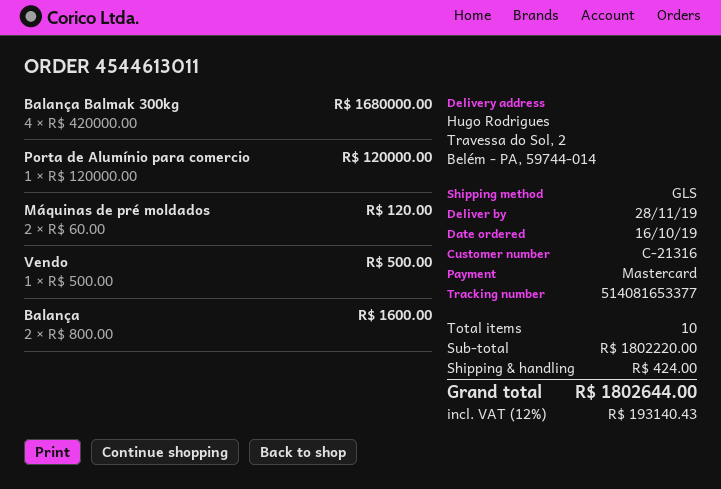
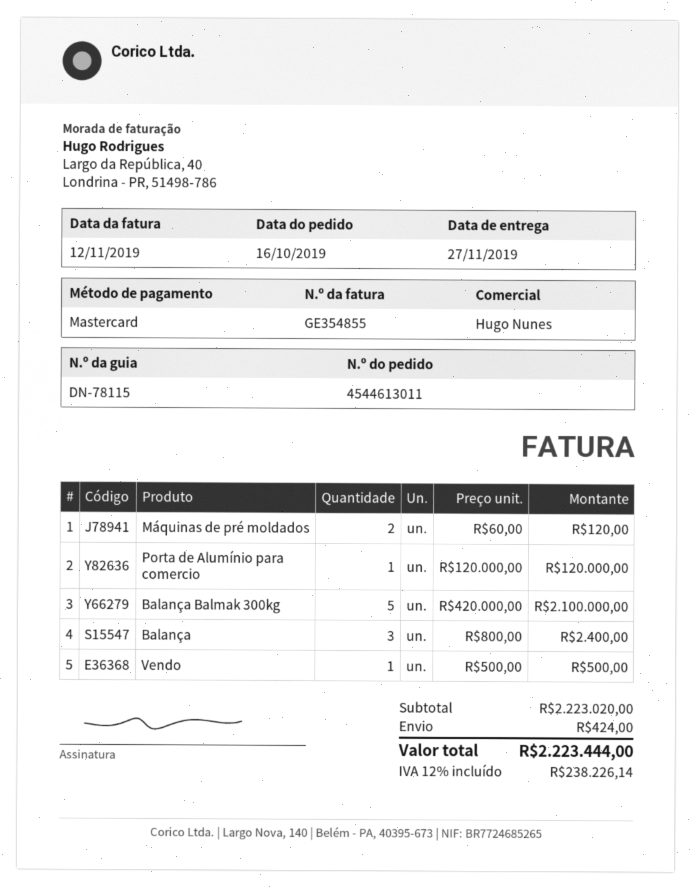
delivery date: 2019-11-28 -> 2019-11-27
Balança Balmak 300kg: 4 x 420000.00 = 1680000.00 -> 5 x 420000.00 = 2100000.00
Balança: 2 x 800.00 = 1600.00 -> 3 x 800.00 = 2400.00
subtotal: 1802220.00 -> 2223020.00
tax: 12% = 193140.43 -> 12% = 238226.14
total: 1802644.00 -> 2223444.00

